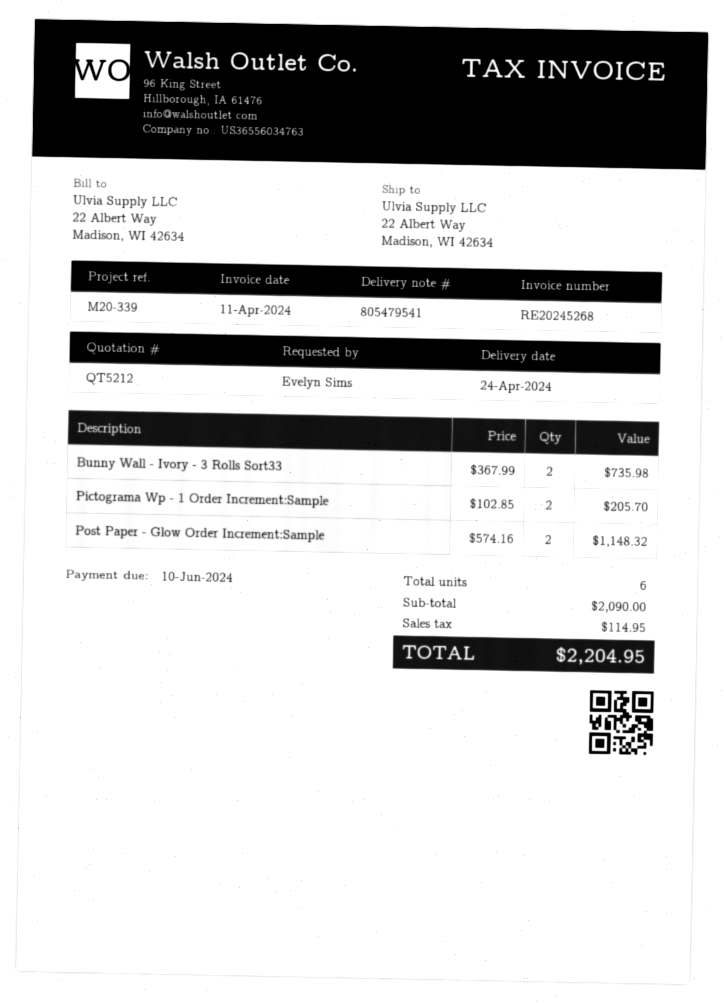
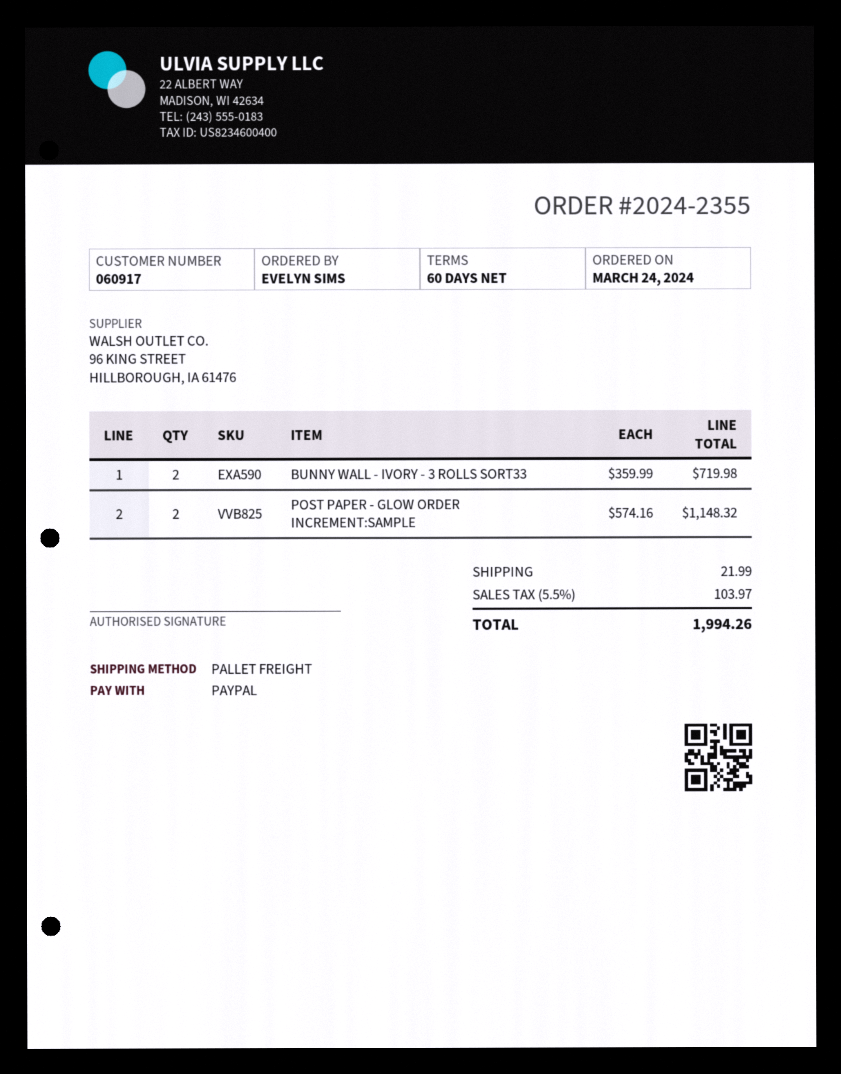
Bunny Wall - Ivory - 3 Rolls Sort33: 2 x 367.99 = 735.98 -> 2 x 359.99 = 719.98
Pictograma Wp - 1 Order Increment:Sample: 2 x 102.85 = 205.70 -> none
shipping: none -> 21.99
tax: 114.95 -> 103.97
total: 2204.95 -> 1994.26

